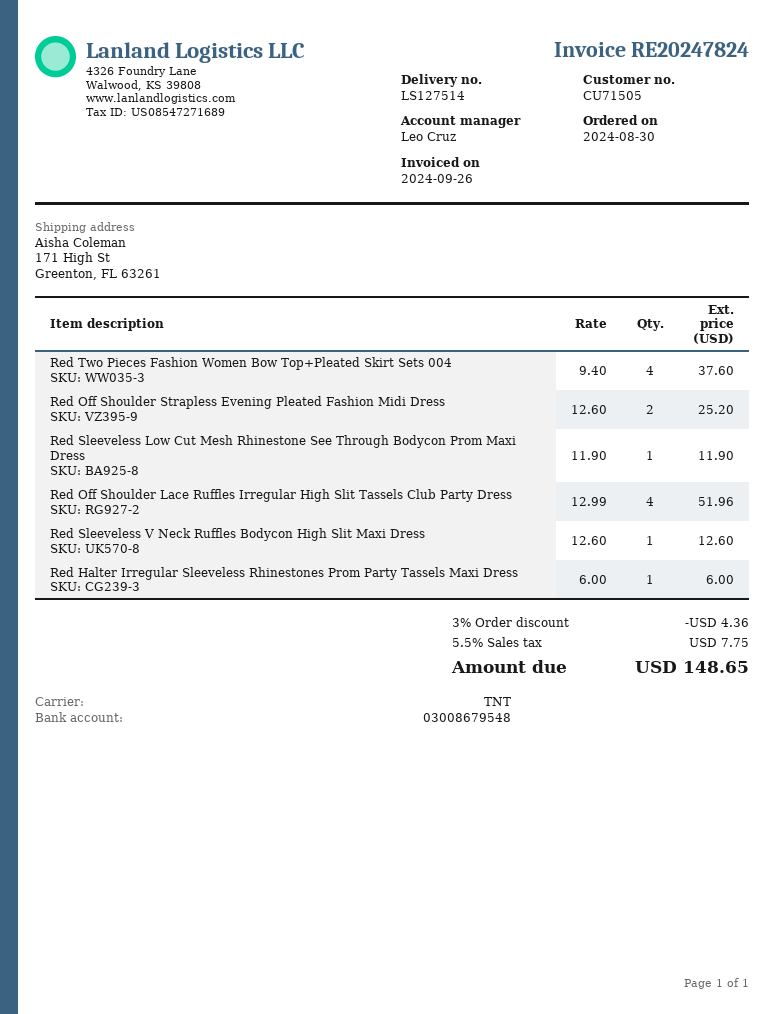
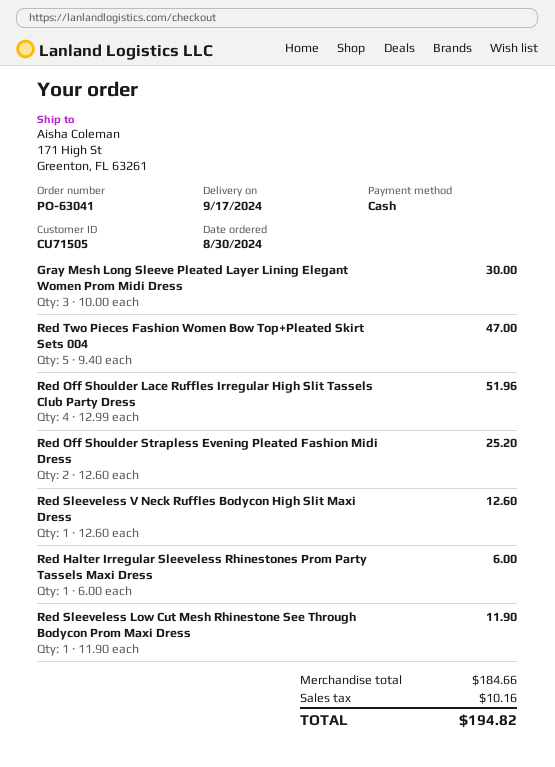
Red Two Pieces Fashion Women Bow Top+Pleated Skirt Sets 004: 4 x 9.40 = 37.60 -> 5 x 9.40 = 47.00
Gray Mesh Long Sleeve Pleated Layer Lining Elegant Women Prom Midi Dress: none -> 3 x 10.00 = 30.00
discount: 3% = 4.36 -> none
tax: 7.75 -> 10.16
total: 148.65 -> 194.82

